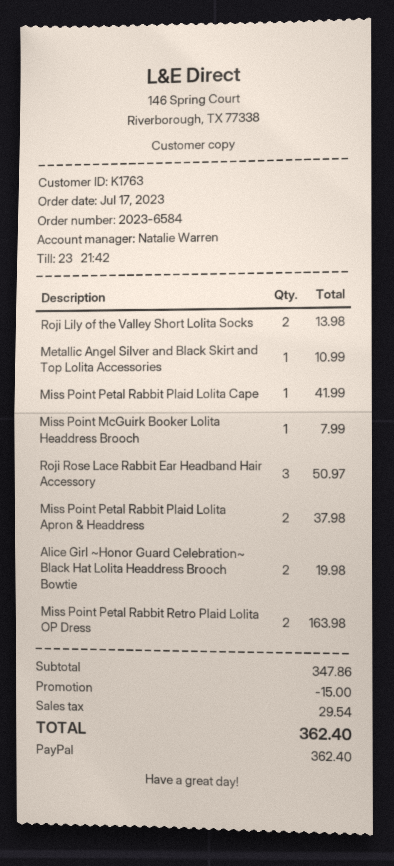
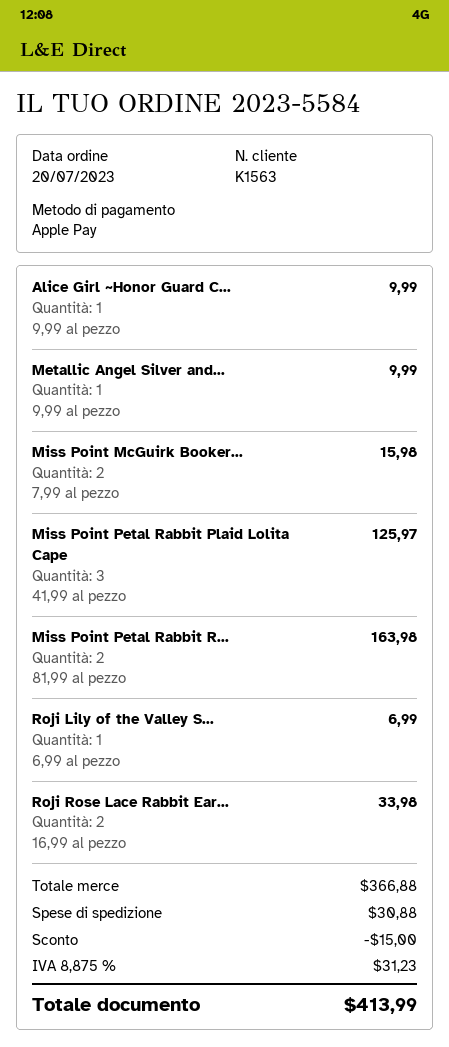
order number: 2023-6584 -> 2023-5584
order date: 2023-07-17 -> 2023-07-20
customer number: K1763 -> K1563
payment method: PayPal -> Apple Pay
Roji Lily of the Valley Short Lolita Socks: 2 for 13.98 -> 1 for 6.99
Metallic Angel Silver and Black Skirt and Top Lolita Accessories: 1 for 10.99 -> 1 for 9.99
Miss Point Petal Rabbit Plaid Lolita Cape: 1 for 41.99 -> 3 for 125.97
Miss Point McGuirk Booker Lolita Headdress Brooch: 1 for 7.99 -> 2 for 15.98
Roji Rose Lace Rabbit Ear Headband Hair Accessory: 3 for 50.97 -> 2 for 33.98
Miss Point Petal Rabbit Plaid Lolita Apron & Headdress: 2 for 37.98 -> none
Alice Girl ~Honor Guard Celebration~ Black Hat Lolita Headdress Brooch Bowtie: 2 for 19.98 -> 1 for 9.99
subtotal: 347.86 -> 366.88
shipping: none -> 30.88
tax: 29.54 -> 31.23
total: 362.40 -> 413.99

